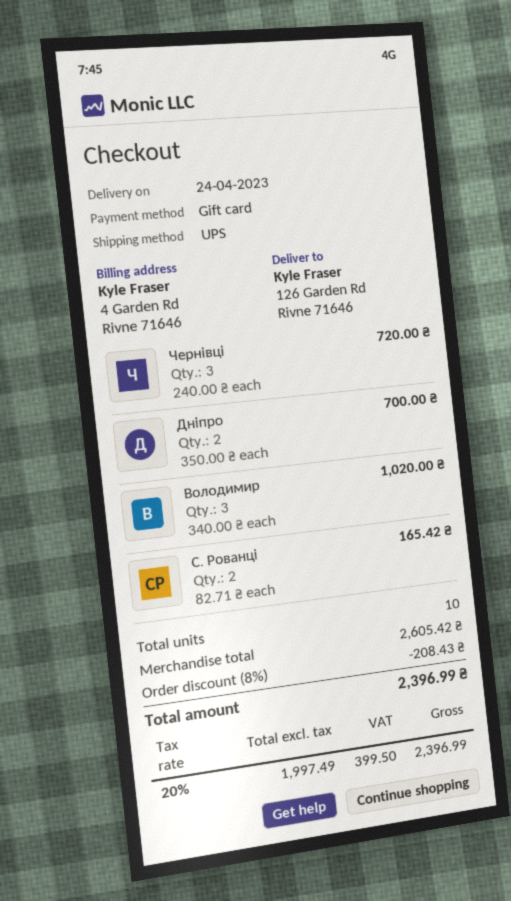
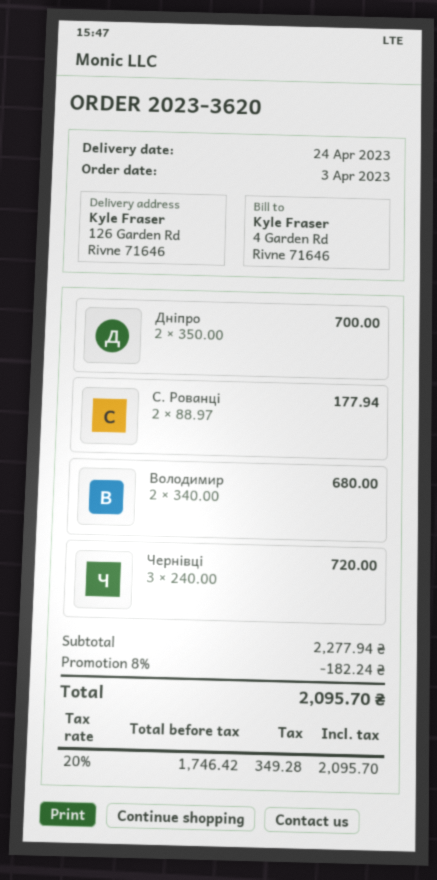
Володимир: 3 x 340.00 = 1020.00 -> 2 x 340.00 = 680.00
С. Рованці: 2 x 82.71 = 165.42 -> 2 x 88.97 = 177.94
subtotal: 2605.42 -> 2277.94
discount: 8% = 208.43 -> 8% = 182.24
net: 1997.49 -> 1746.42
tax: 20% = 399.50 -> 20% = 349.28
total: 2396.99 -> 2095.70

